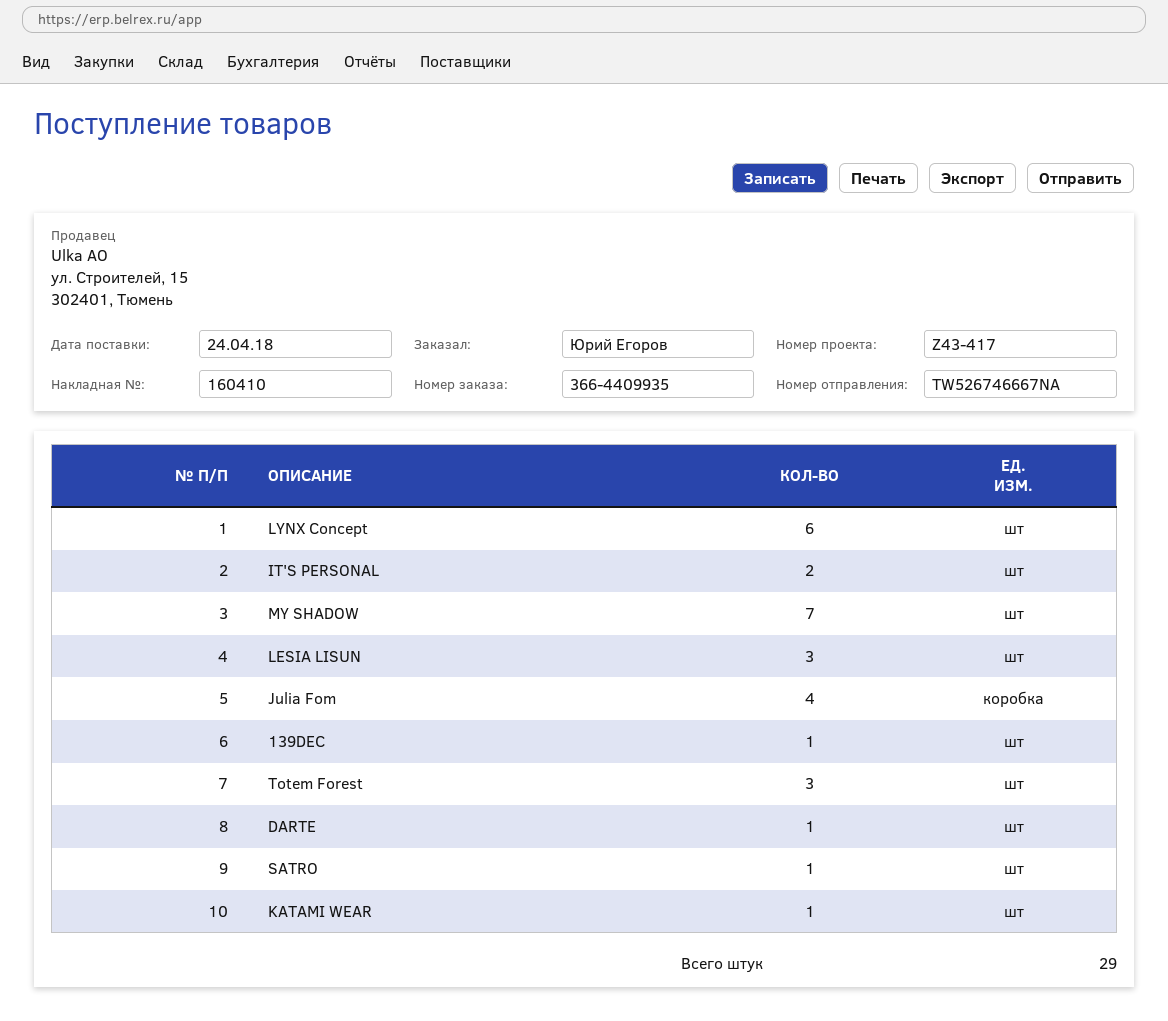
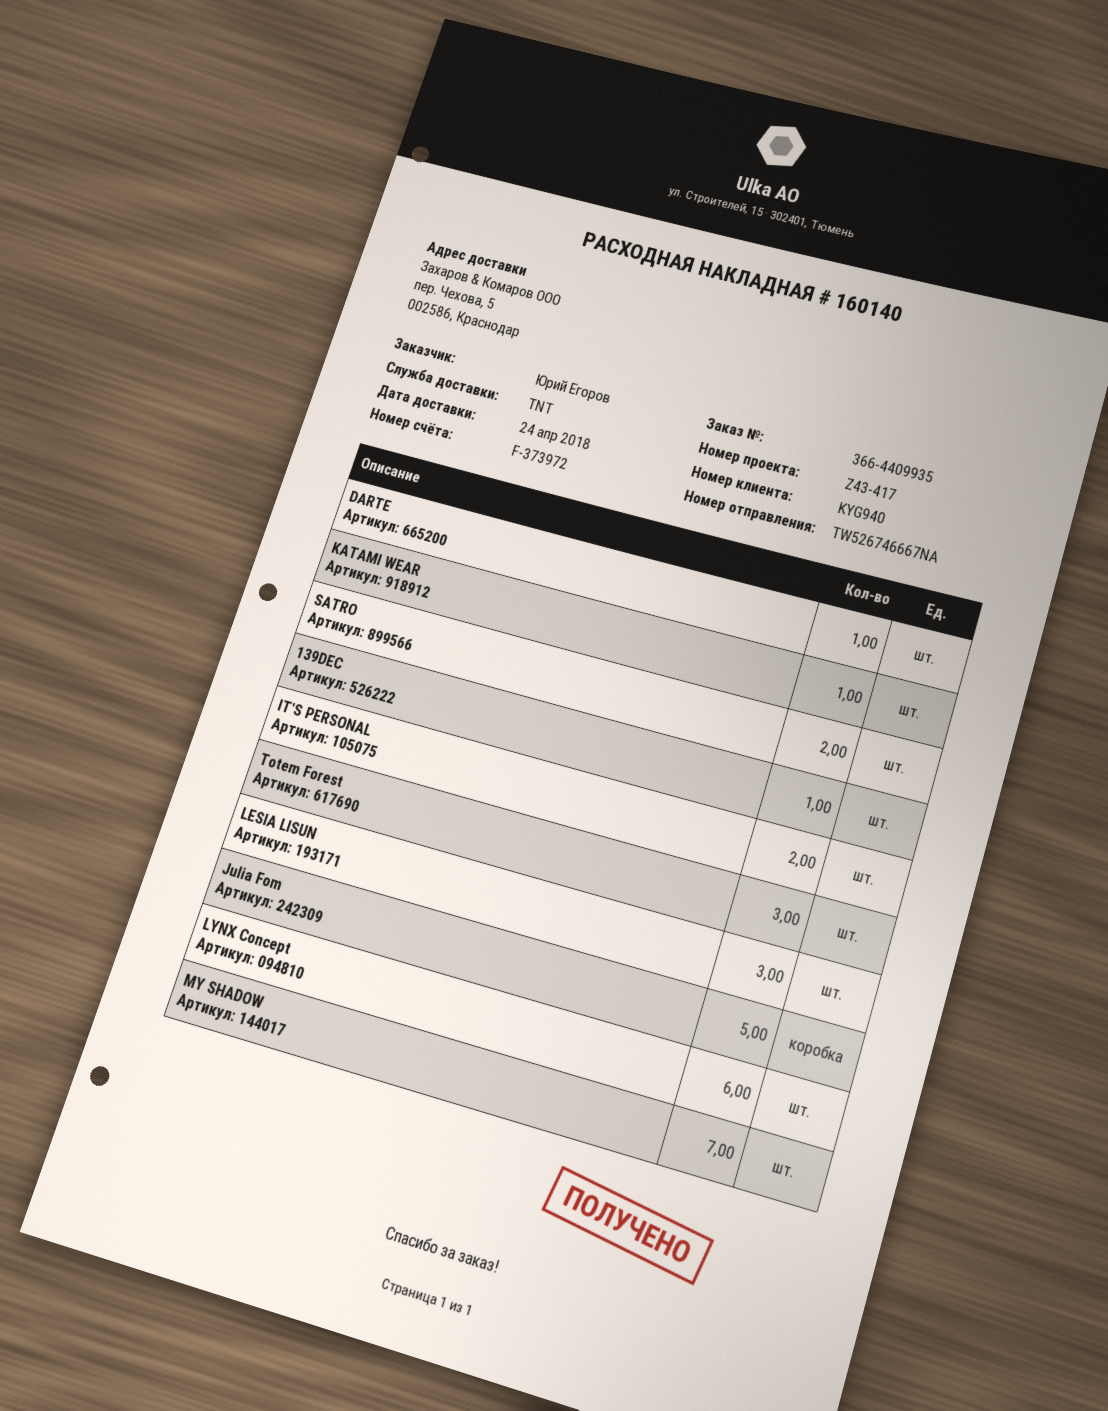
delivery note number: 160410 -> 160140
Julia Fom: 4 -> 5
SATRO: 1 -> 2

